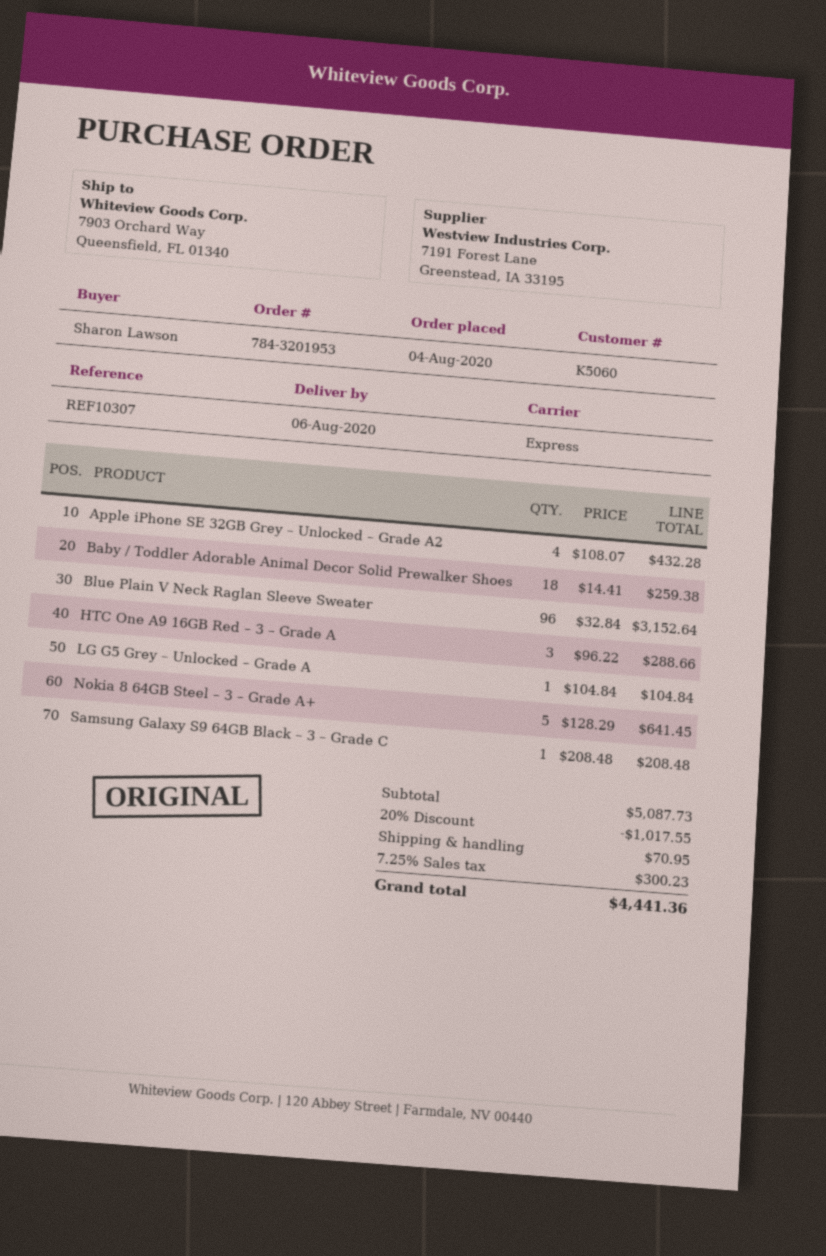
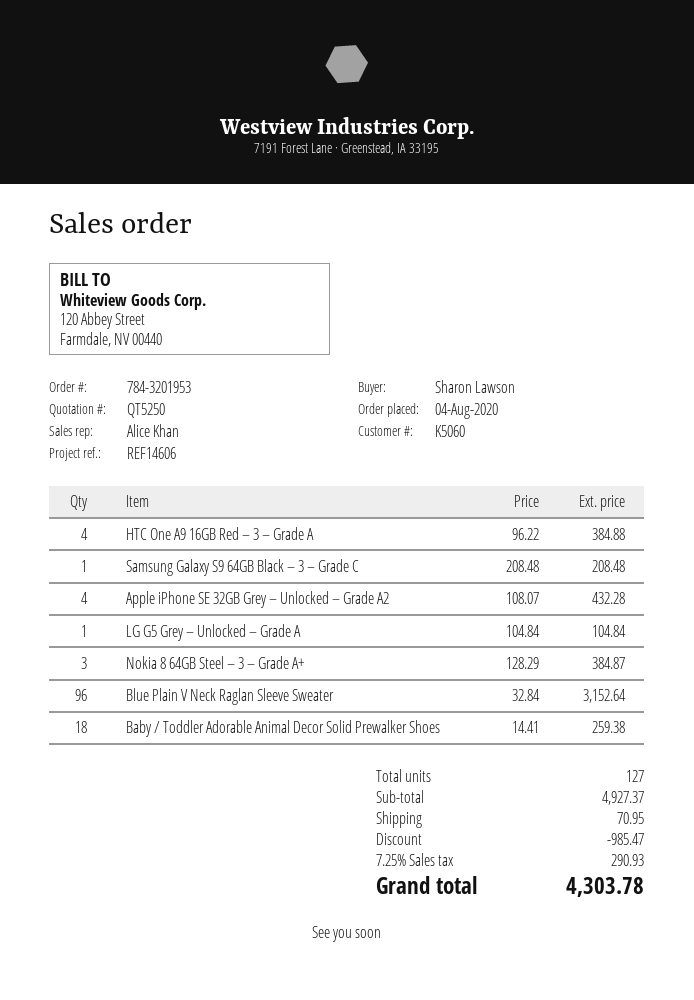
reference: REF10307 -> REF14606
HTC One A9 16GB Red – 3 – Grade A: 3 x 96.22 = 288.66 -> 4 x 96.22 = 384.88
Nokia 8 64GB Steel – 3 – Grade A+: 5 x 128.29 = 641.45 -> 3 x 128.29 = 384.87
subtotal: 5087.73 -> 4927.37
discount: 1017.55 -> 985.47
tax: 7.25% = 300.23 -> 7.25% = 290.93
total: 4441.36 -> 4303.78

